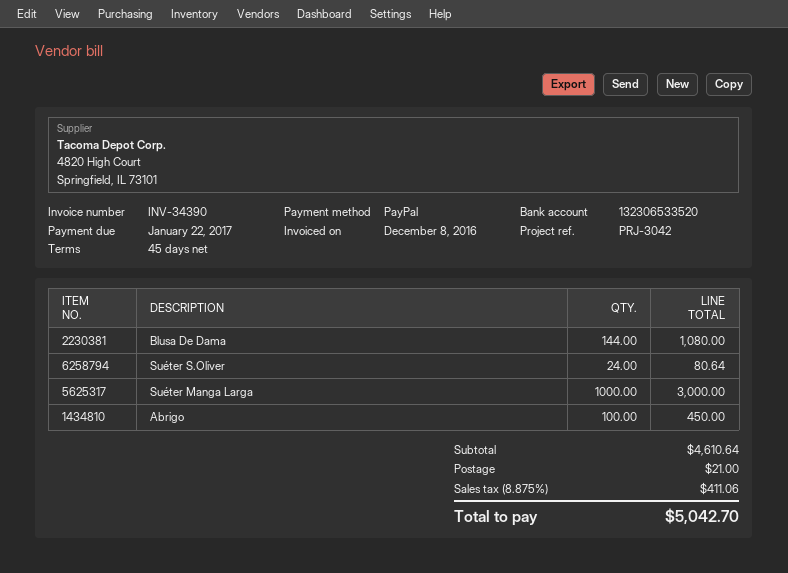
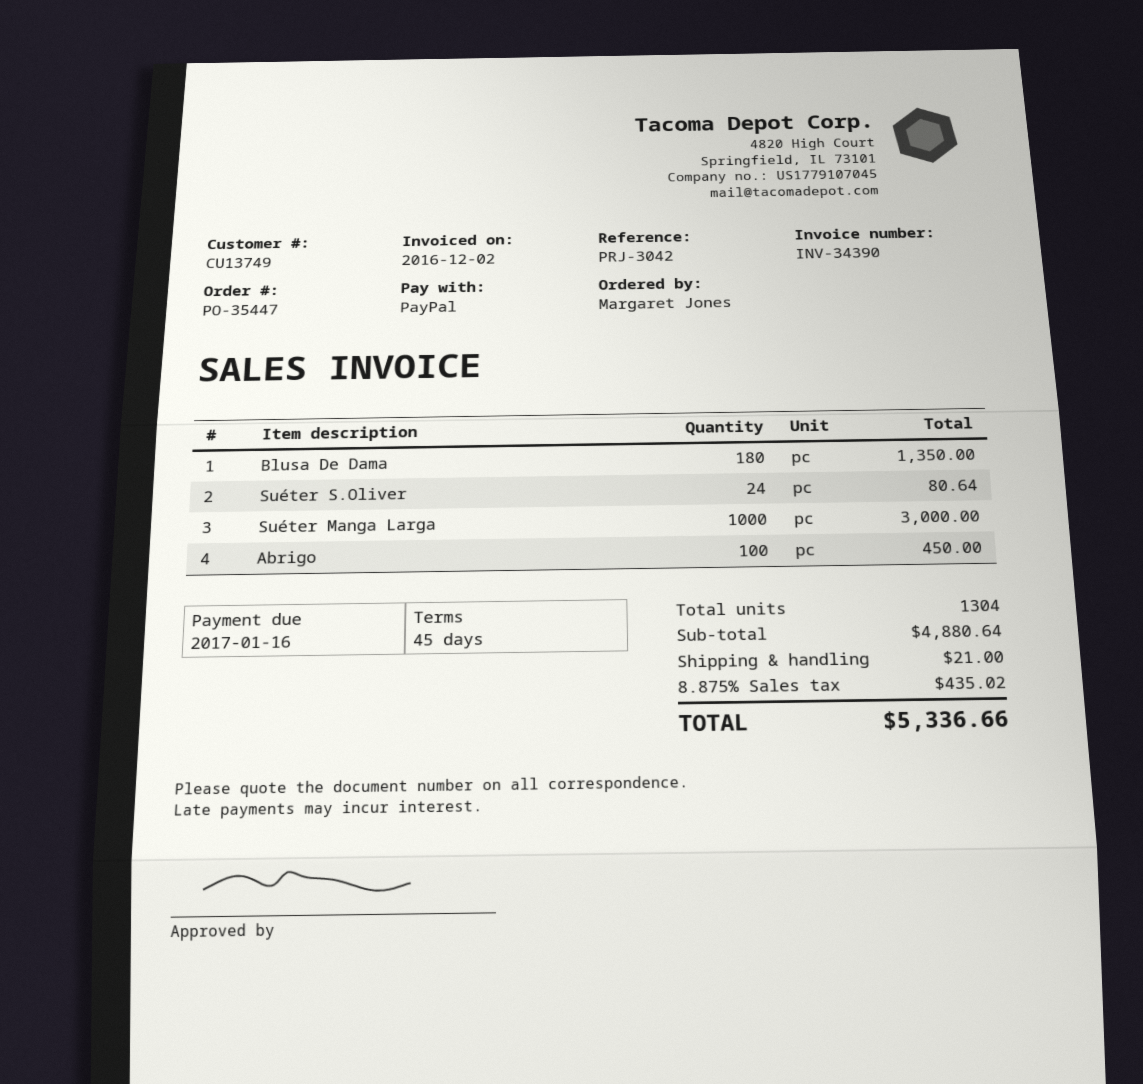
invoice date: 2016-12-08 -> 2016-12-02
due date: 2017-01-22 -> 2017-01-16
Blusa De Dama: 144 for 1080.00 -> 180 for 1350.00
subtotal: 4610.64 -> 4880.64
tax: 8.875% = 411.06 -> 8.875% = 435.02
total: 5042.70 -> 5336.66

